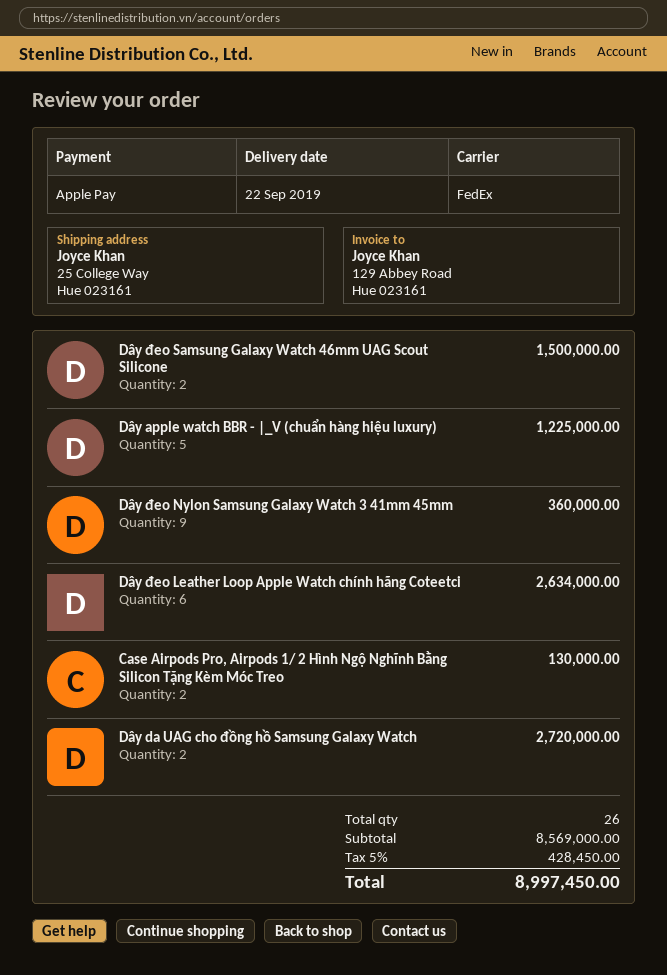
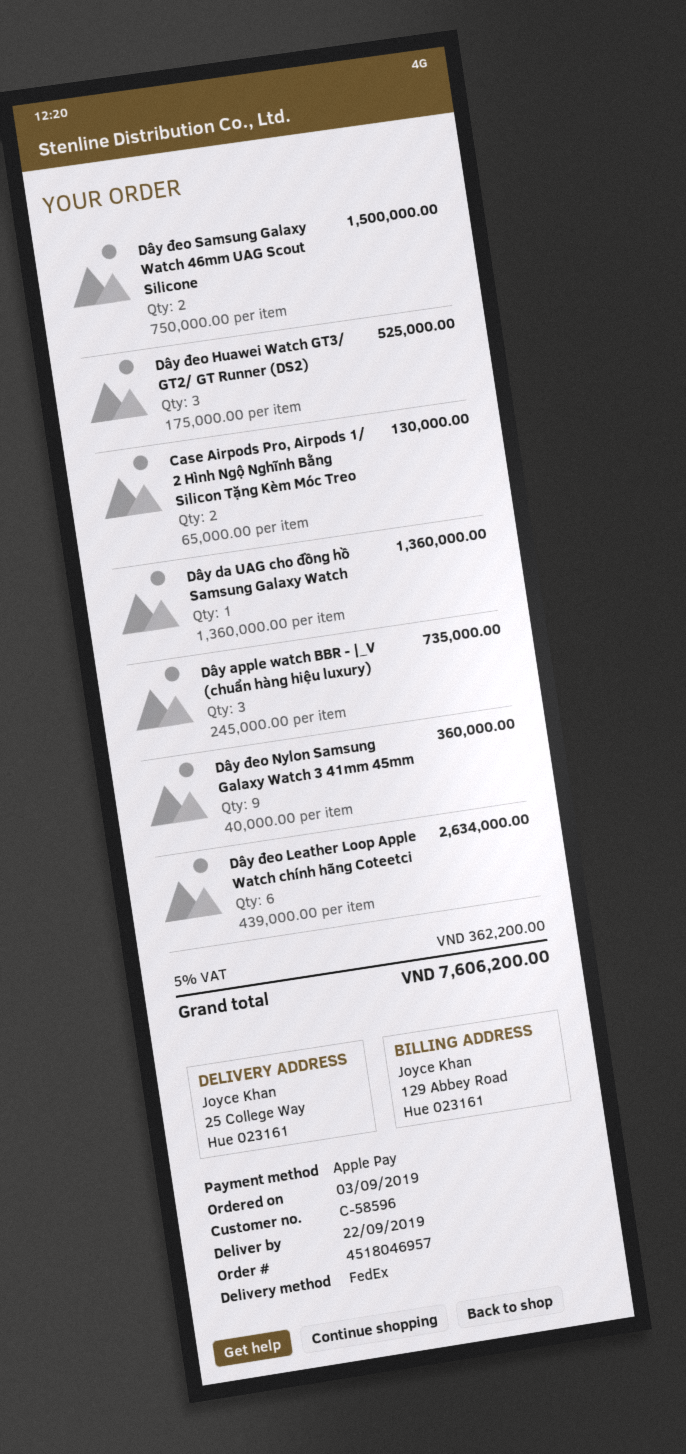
Dây apple watch BBR - |_V (chuẩn hàng hiệu luxury): 5 for 1225000.00 -> 3 for 735000.00
Dây da UAG cho đồng hồ Samsung Galaxy Watch: 2 for 2720000.00 -> 1 for 1360000.00
Dây đeo Huawei Watch GT3/ GT2/ GT Runner (DS2): none -> 3 for 525000.00
tax: 5% = 428450.00 -> 5% = 362200.00
total: 8997450.00 -> 7606200.00

